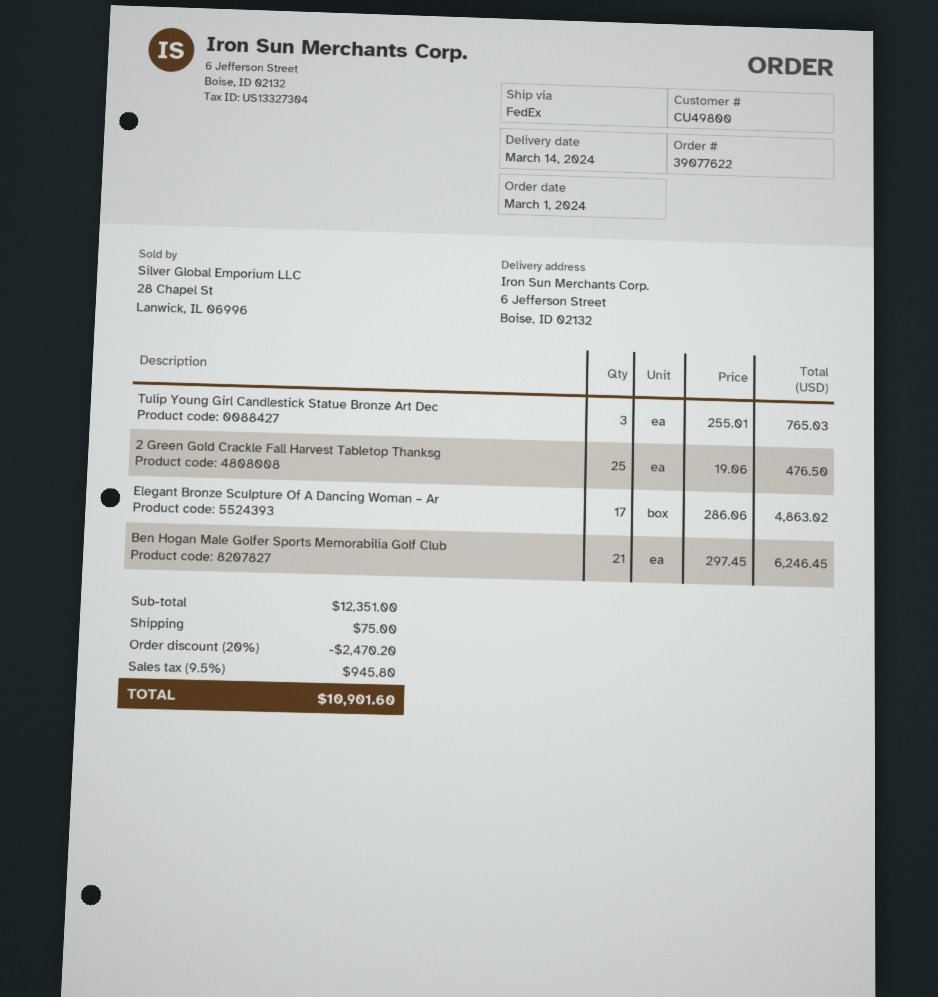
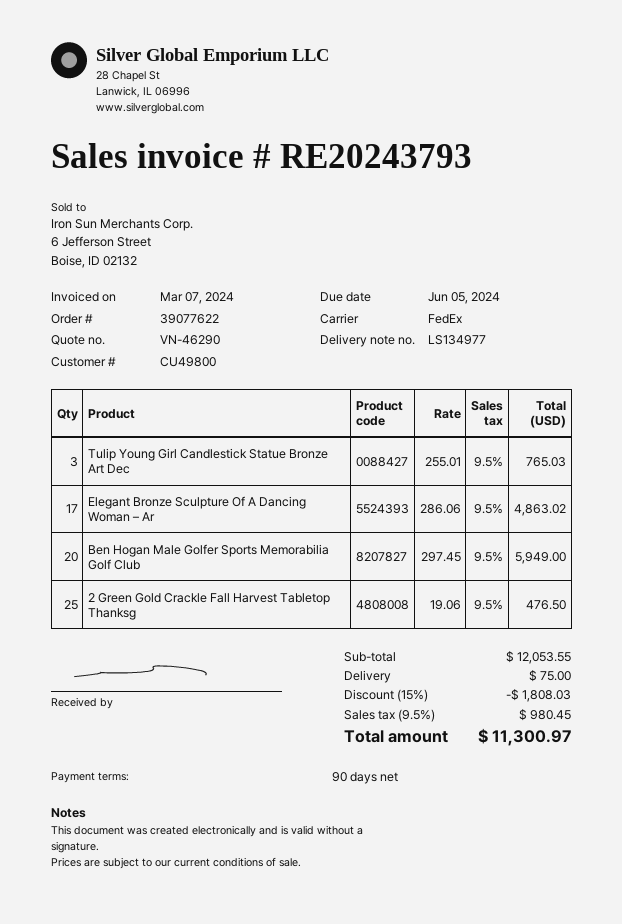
Ben Hogan Male Golfer Sports Memorabilia Golf Club: 21 x 297.45 = 6246.45 -> 20 x 297.45 = 5949.00
subtotal: 12351.00 -> 12053.55
discount: 20% = 2470.20 -> 15% = 1808.03
tax: 9.5% = 945.80 -> 9.5% = 980.45
total: 10901.60 -> 11300.97

